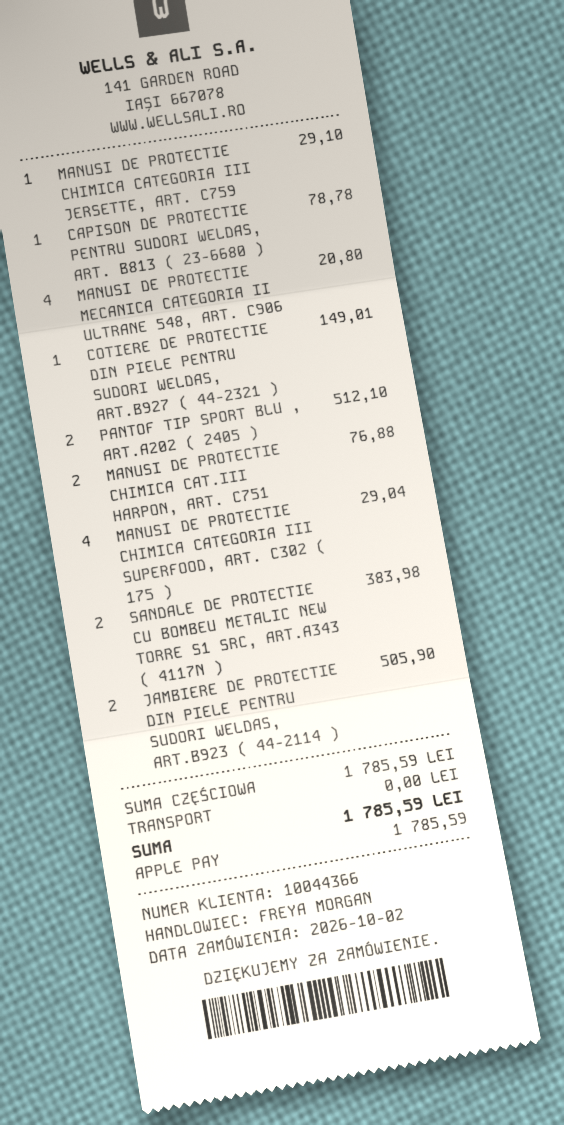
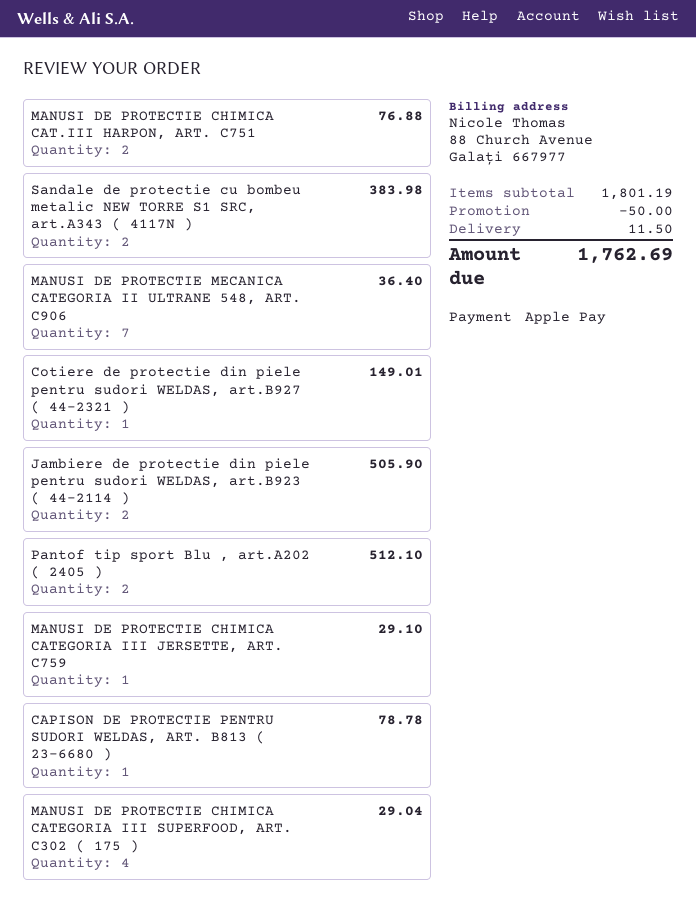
MANUSI DE PROTECTIE MECANICA CATEGORIA II ULTRANE 548, ART. C906: 4 for 20.80 -> 7 for 36.40
subtotal: 1785.59 -> 1801.19
discount: none -> 50.00
shipping: 0.00 -> 11.50
total: 1785.59 -> 1762.69

